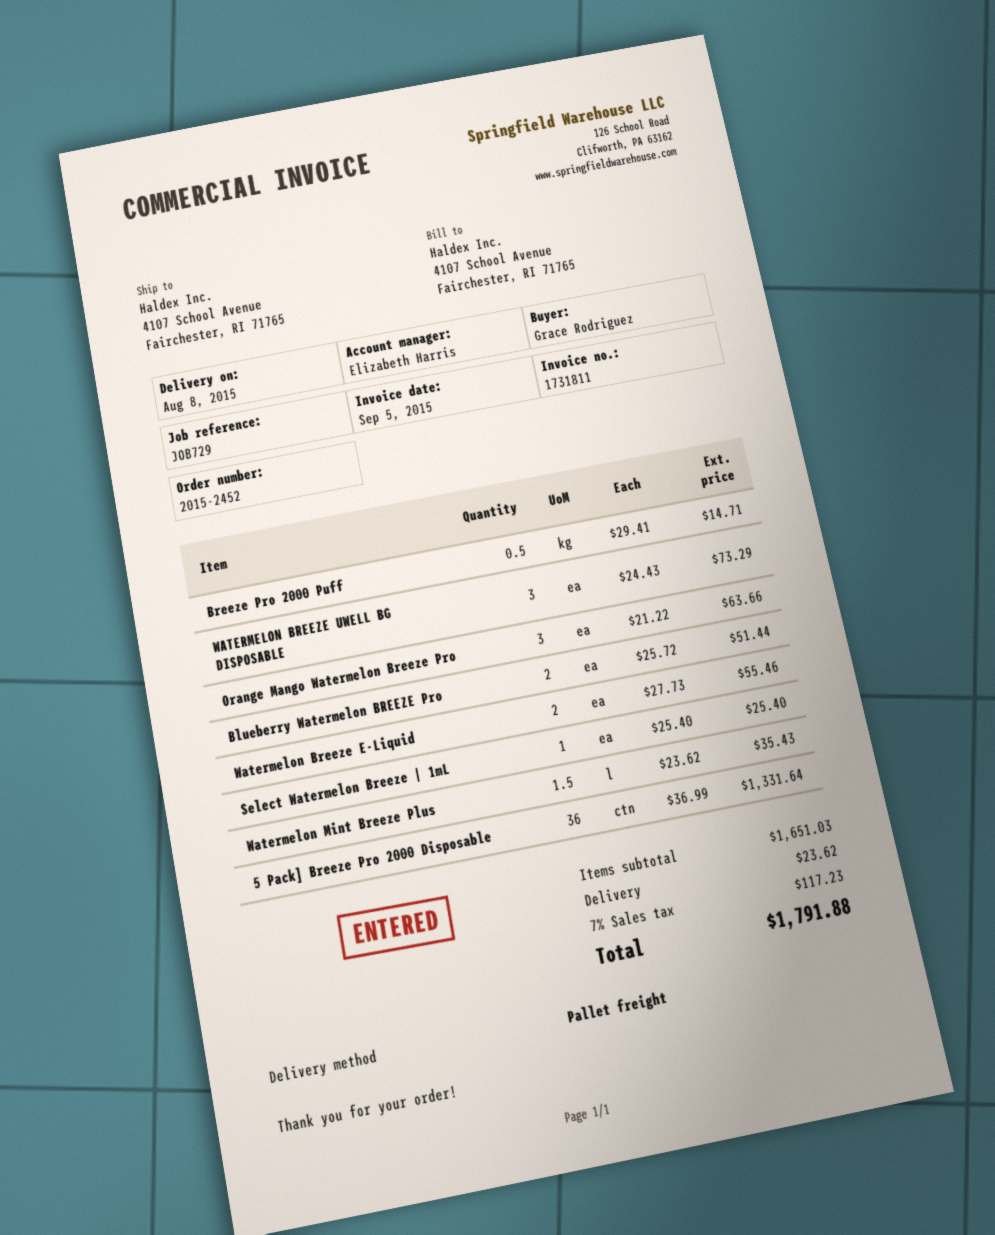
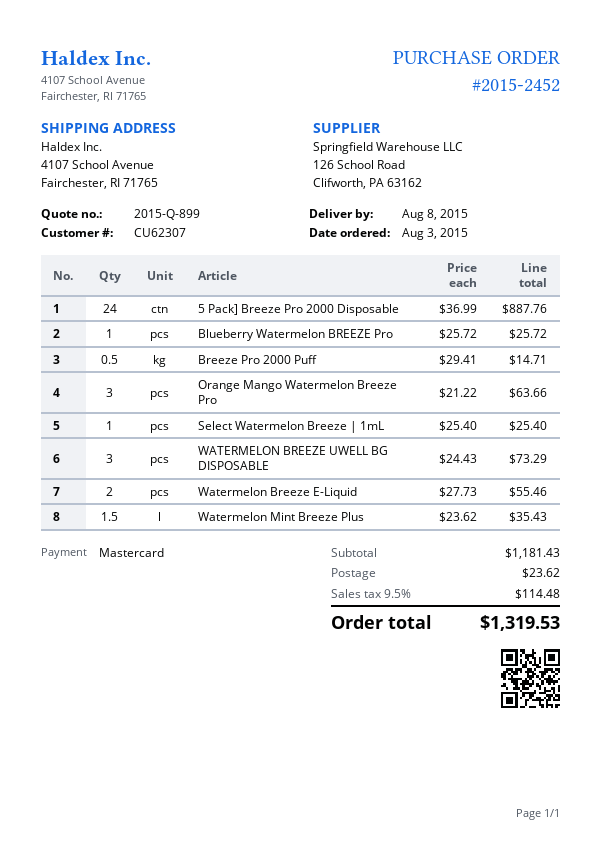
Blueberry Watermelon BREEZE Pro: 2 x 25.72 = 51.44 -> 1 x 25.72 = 25.72
5 Pack] Breeze Pro 2000 Disposable: 36 x 36.99 = 1331.64 -> 24 x 36.99 = 887.76
subtotal: 1651.03 -> 1181.43
tax: 7% = 117.23 -> 9.5% = 114.48
total: 1791.88 -> 1319.53

